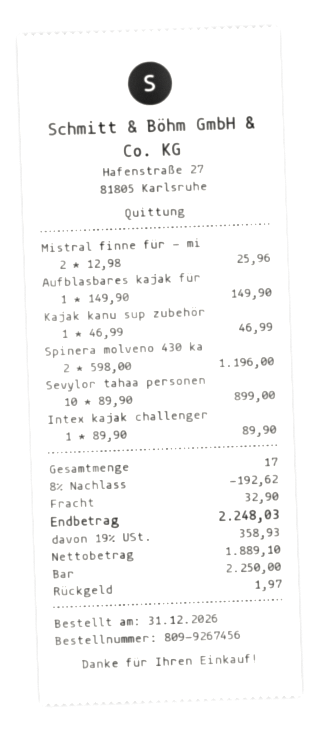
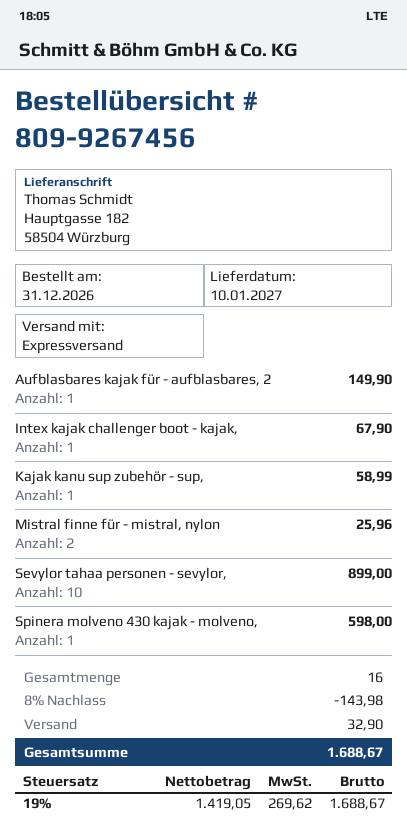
Kajak kanu sup zubehör: 1 for 46.99 -> 1 for 58.99
Spinera molveno 430 ka: 2 for 1196.00 -> 1 for 598.00
Intex kajak challenger: 1 for 89.90 -> 1 for 67.90
total quantity: 17 -> 16
discount: 8% = 192.62 -> 8% = 143.98
net: 1889.10 -> 1419.05
tax: 19% = 358.93 -> 19% = 269.62
total: 2248.03 -> 1688.67

